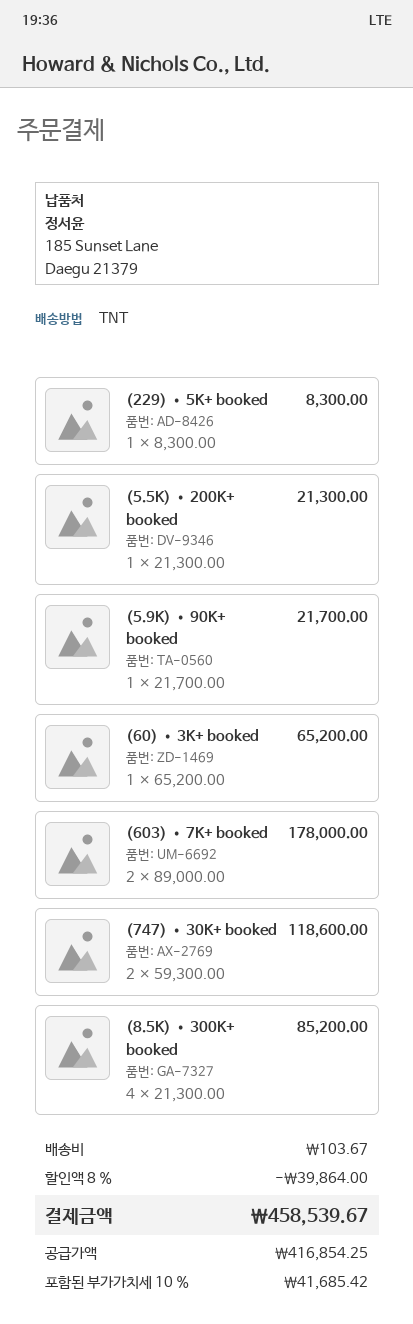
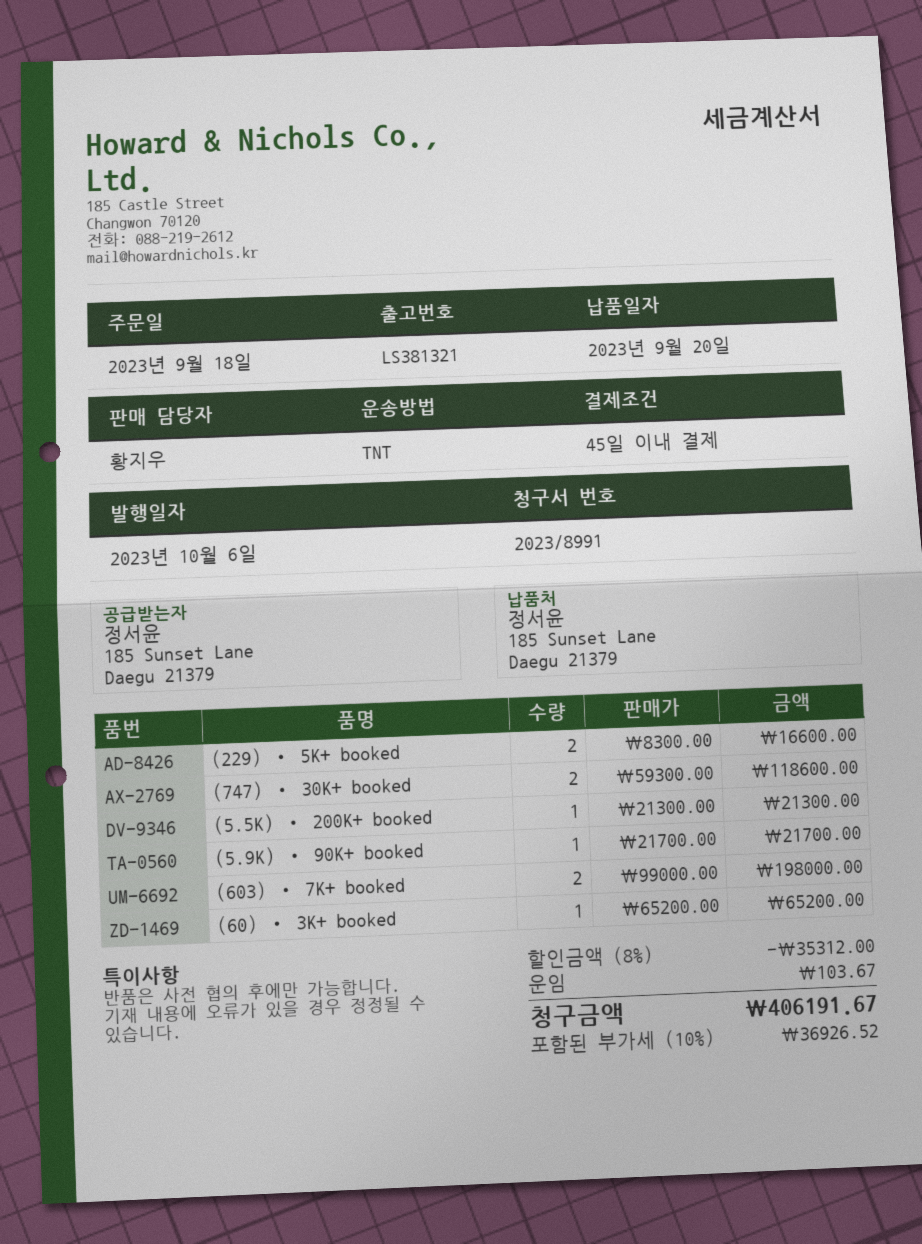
(229) • 5K+ booked: 1 x 8300.00 = 8300.00 -> 2 x 8300.00 = 16600.00
(603) • 7K+ booked: 2 x 89000.00 = 178000.00 -> 2 x 99000.00 = 198000.00
(8.5K) • 300K+ booked: 4 x 21300.00 = 85200.00 -> none
discount: 8% = 39864.00 -> 8% = 35312.00
tax: 10% = 41685.42 -> 10% = 36926.52
total: 458539.67 -> 406191.67

